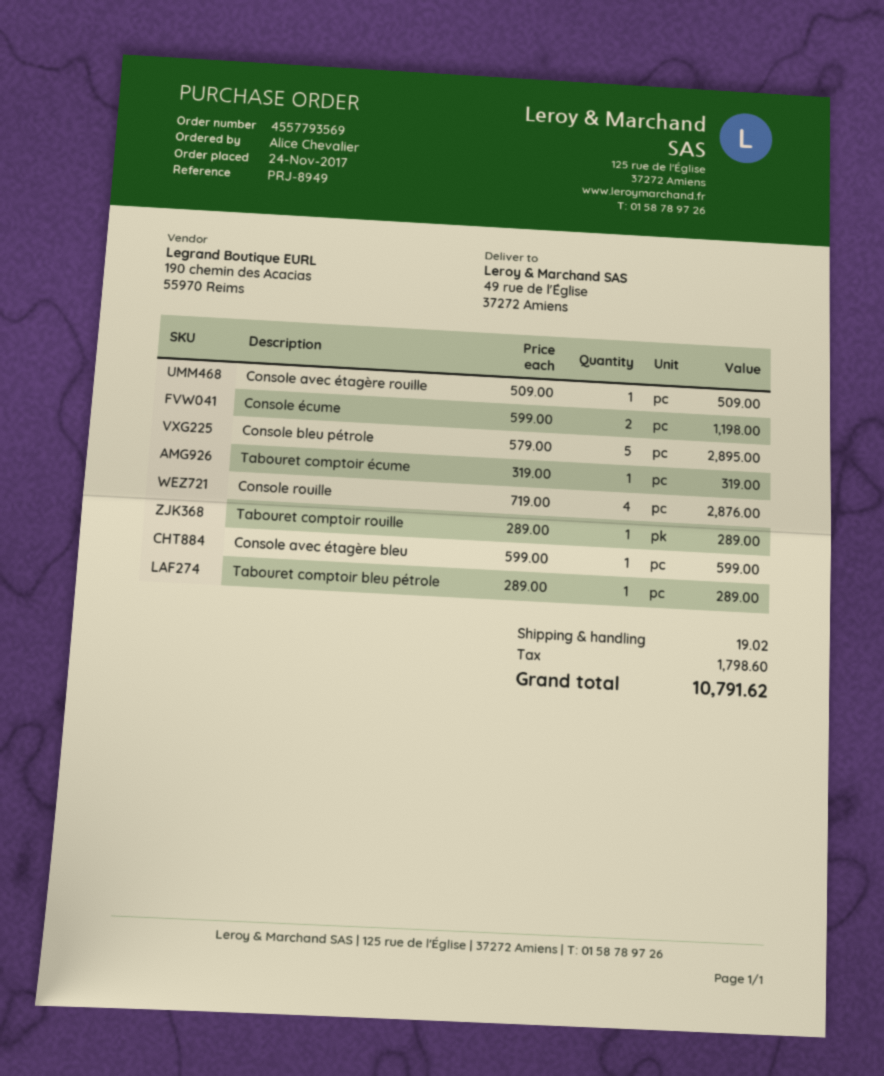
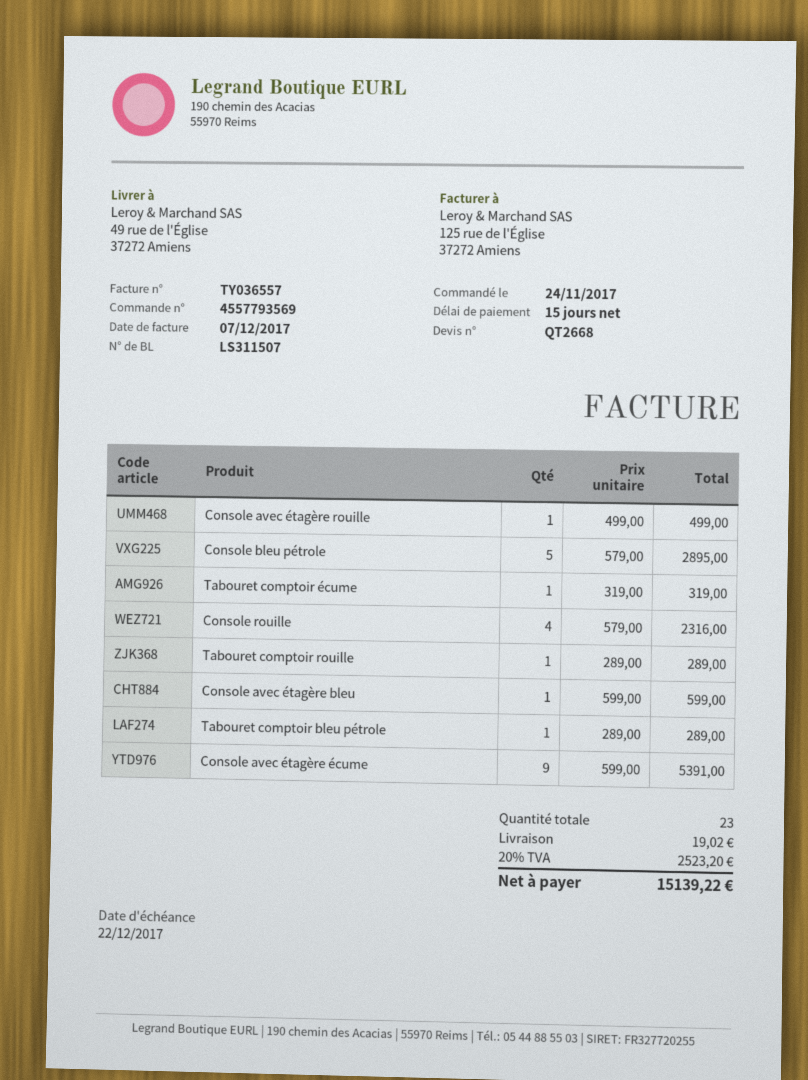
Console avec étagère rouille: 1 x 509.00 = 509.00 -> 1 x 499.00 = 499.00
Console écume: 2 x 599.00 = 1198.00 -> none
Console rouille: 4 x 719.00 = 2876.00 -> 4 x 579.00 = 2316.00
Console avec étagère écume: none -> 9 x 599.00 = 5391.00
tax: 1798.60 -> 2523.20
total: 10791.62 -> 15139.22

